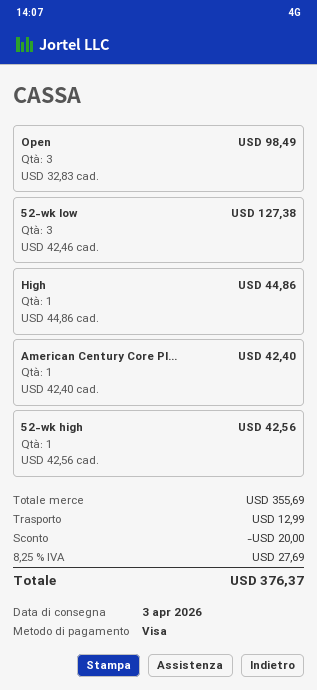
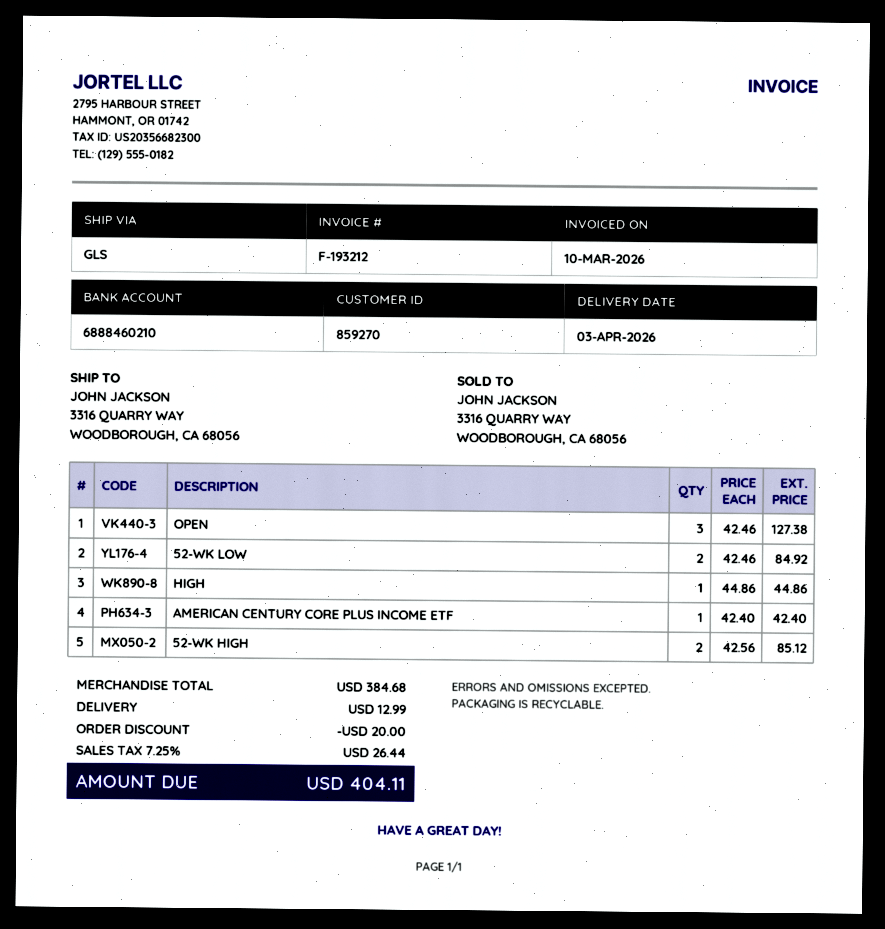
Open: 3 x 32.83 = 98.49 -> 3 x 42.46 = 127.38
52-wk low: 3 x 42.46 = 127.38 -> 2 x 42.46 = 84.92
52-wk high: 1 x 42.56 = 42.56 -> 2 x 42.56 = 85.12
subtotal: 355.69 -> 384.68
tax: 8.25% = 27.69 -> 7.25% = 26.44
total: 376.37 -> 404.11

